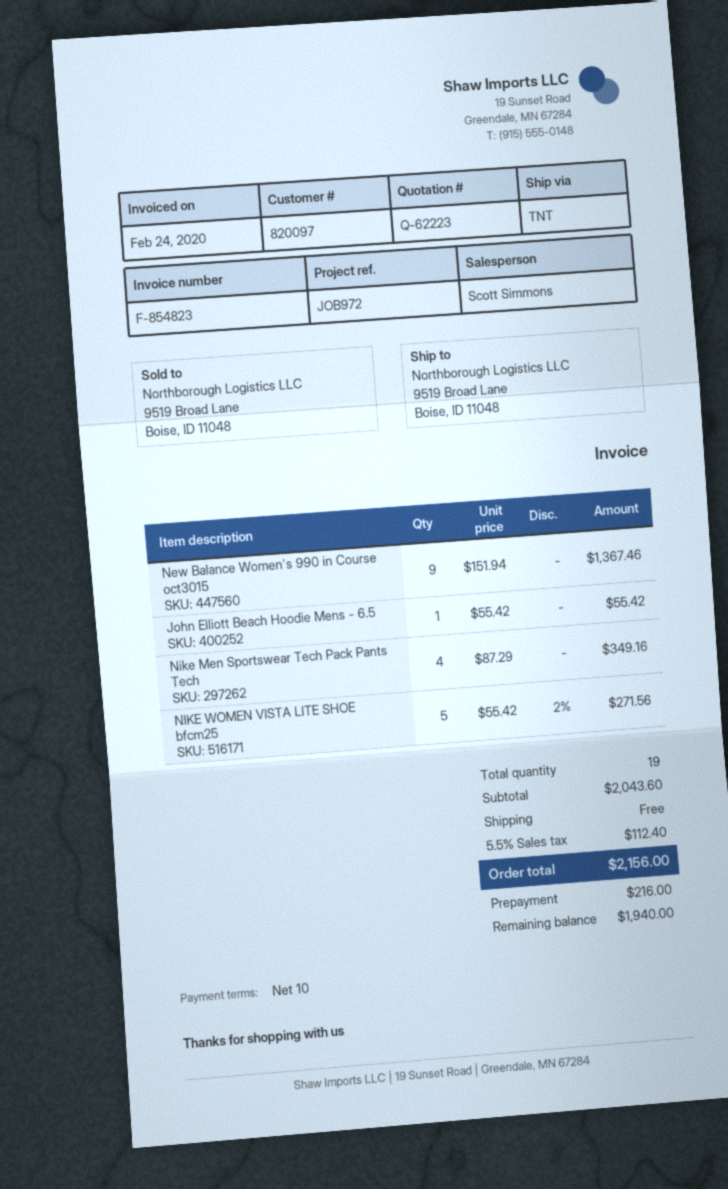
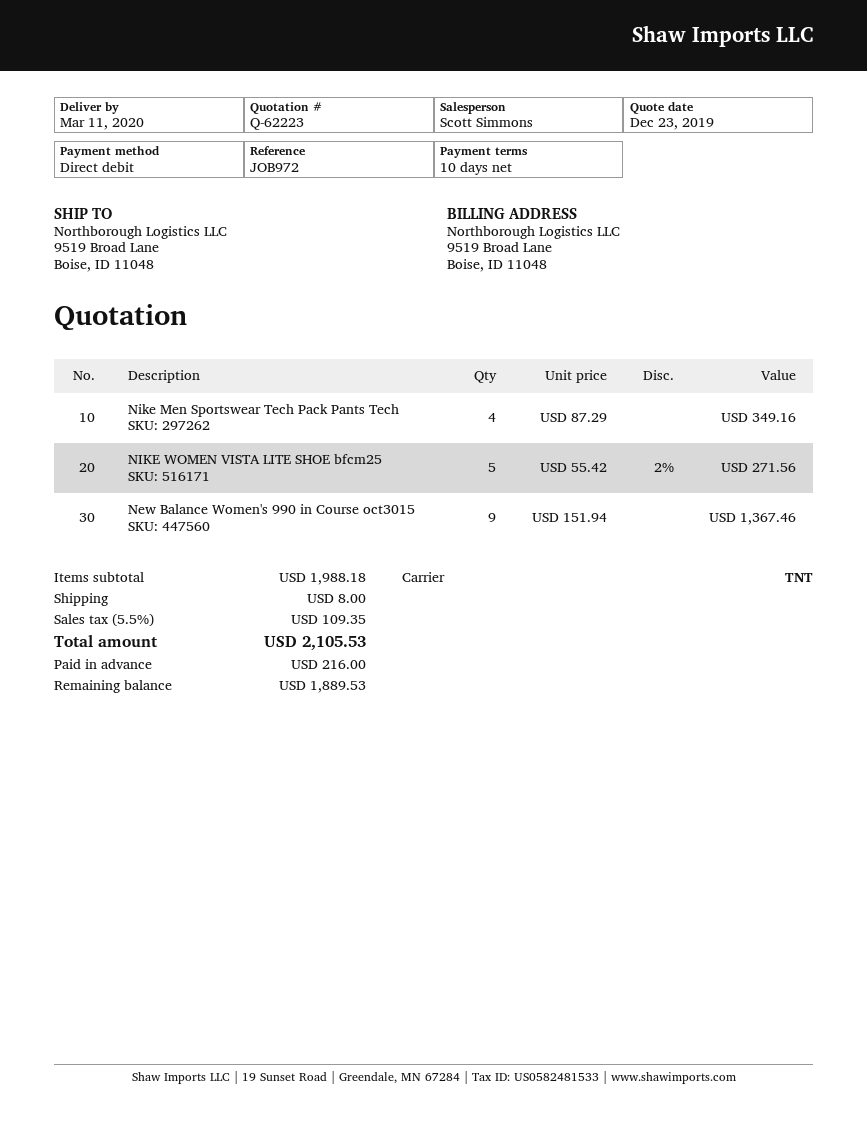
John Elliott Beach Hoodie Mens - 6.5: 1 x 55.42 = 55.42 -> none
subtotal: 2043.60 -> 1988.18
shipping: 0.00 -> 8.00
tax: 5.5% = 112.40 -> 5.5% = 109.35
total: 2156.00 -> 2105.53
balance: 1940.00 -> 1889.53

